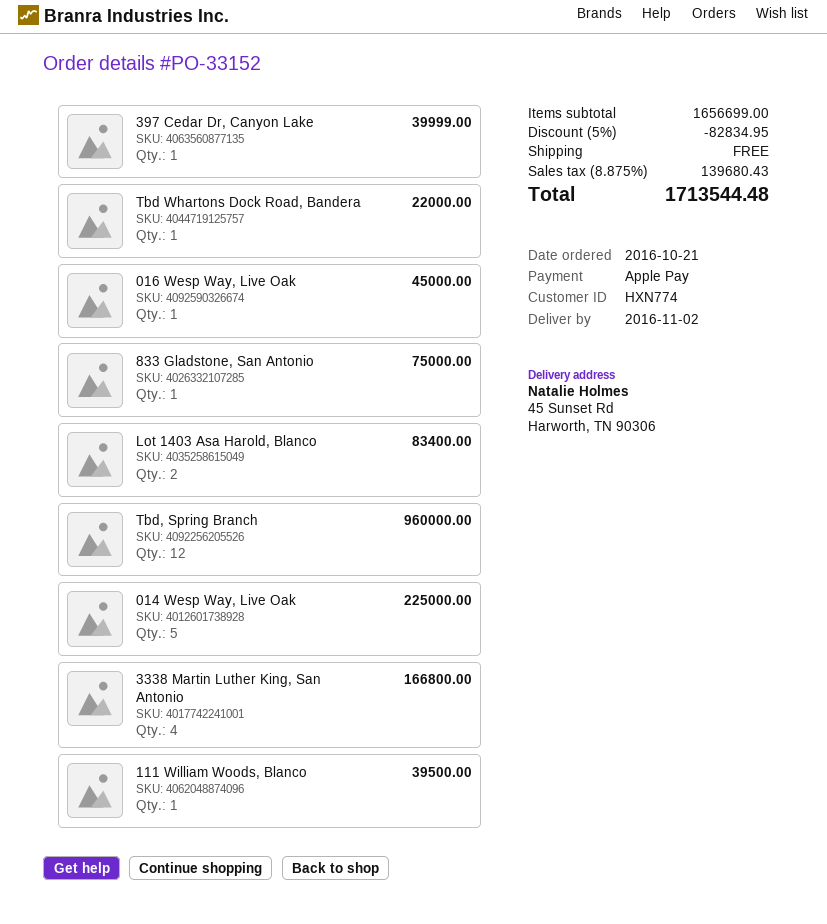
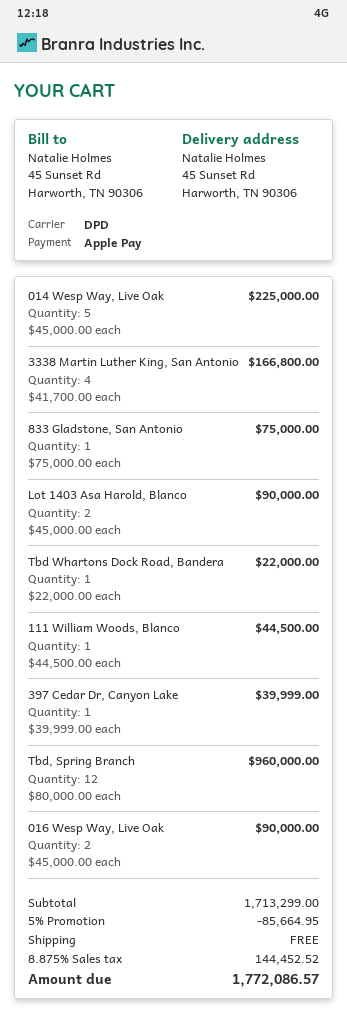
016 Wesp Way, Live Oak: 1 for 45000.00 -> 2 for 90000.00
Lot 1403 Asa Harold, Blanco: 2 for 83400.00 -> 2 for 90000.00
111 William Woods, Blanco: 1 for 39500.00 -> 1 for 44500.00
subtotal: 1656699.00 -> 1713299.00
discount: 5% = 82834.95 -> 5% = 85664.95
tax: 8.875% = 139680.43 -> 8.875% = 144452.52
total: 1713544.48 -> 1772086.57

